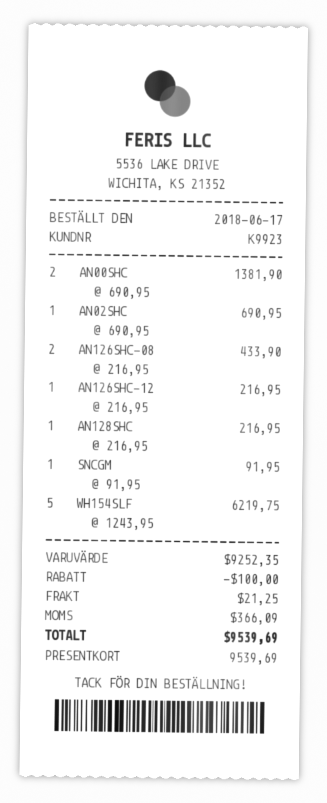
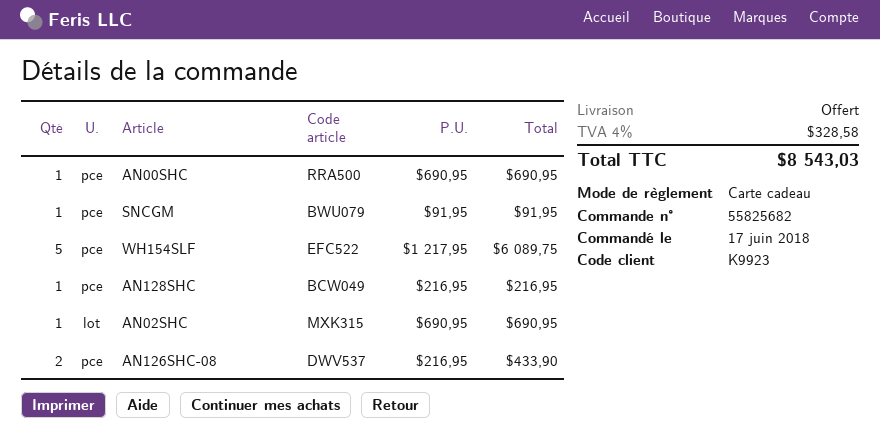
AN00SHC: 2 x 690.95 = 1381.90 -> 1 x 690.95 = 690.95
AN126SHC-12: 1 x 216.95 = 216.95 -> none
WH154SLF: 5 x 1243.95 = 6219.75 -> 5 x 1217.95 = 6089.75
discount: 100.00 -> none
shipping: 21.25 -> 0.00
tax: 366.09 -> 328.58
total: 9539.69 -> 8543.03

